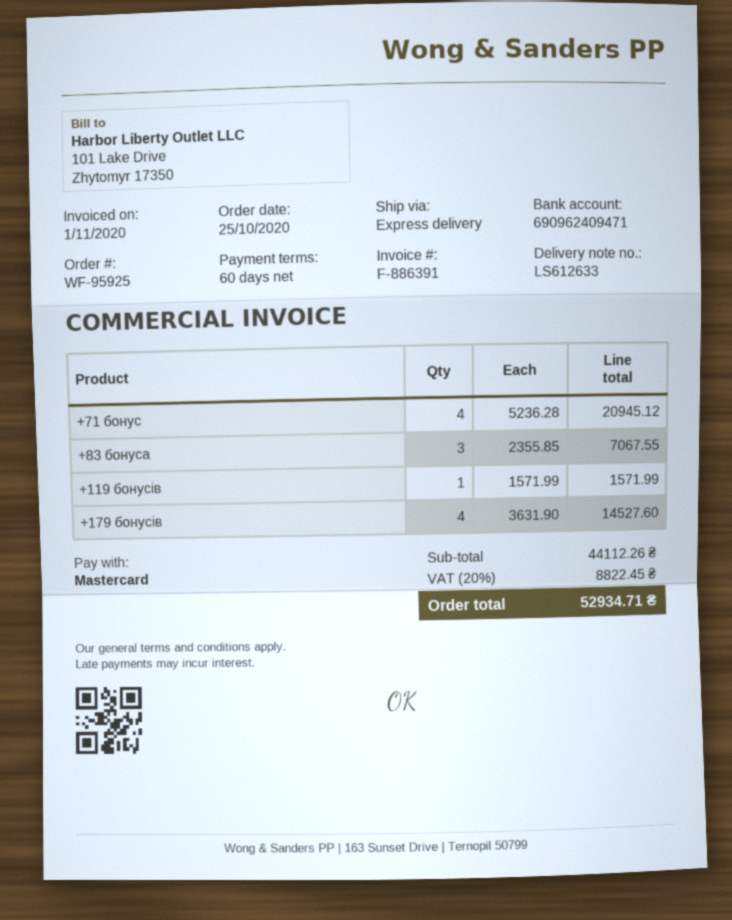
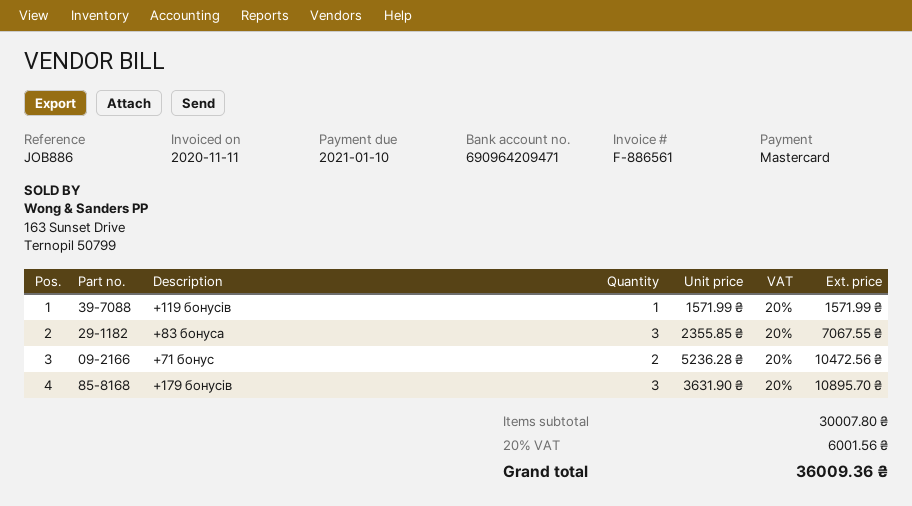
invoice number: F-886391 -> F-886561
invoice date: 2020-11-01 -> 2020-11-11
bank account: 690962409471 -> 690964209471
+71 бонус: 4 x 5236.28 = 20945.12 -> 2 x 5236.28 = 10472.56
+179 бонусів: 4 x 3631.90 = 14527.60 -> 3 x 3631.90 = 10895.70
subtotal: 44112.26 -> 30007.80
tax: 20% = 8822.45 -> 20% = 6001.56
total: 52934.71 -> 36009.36

